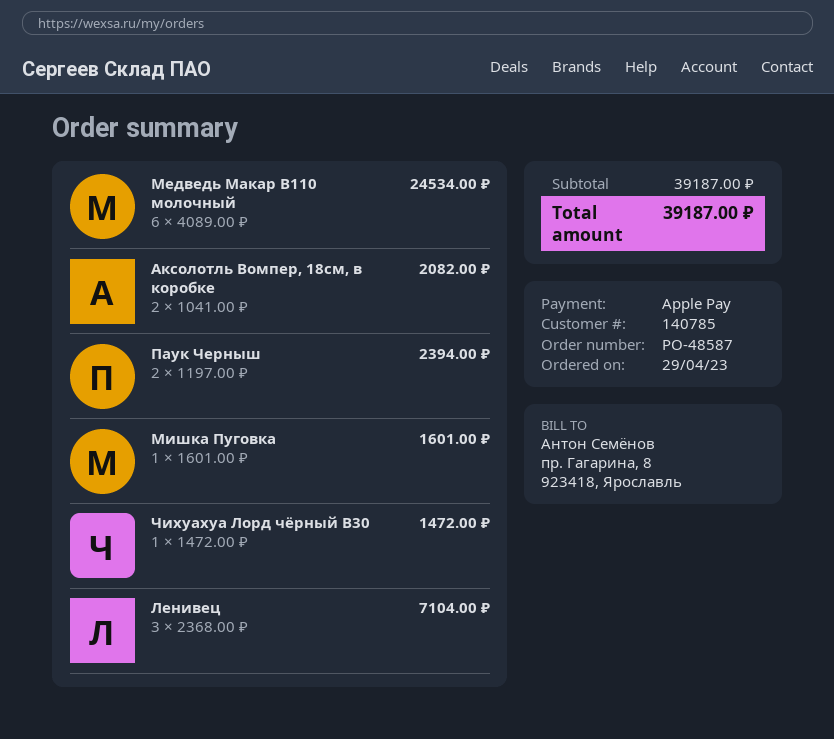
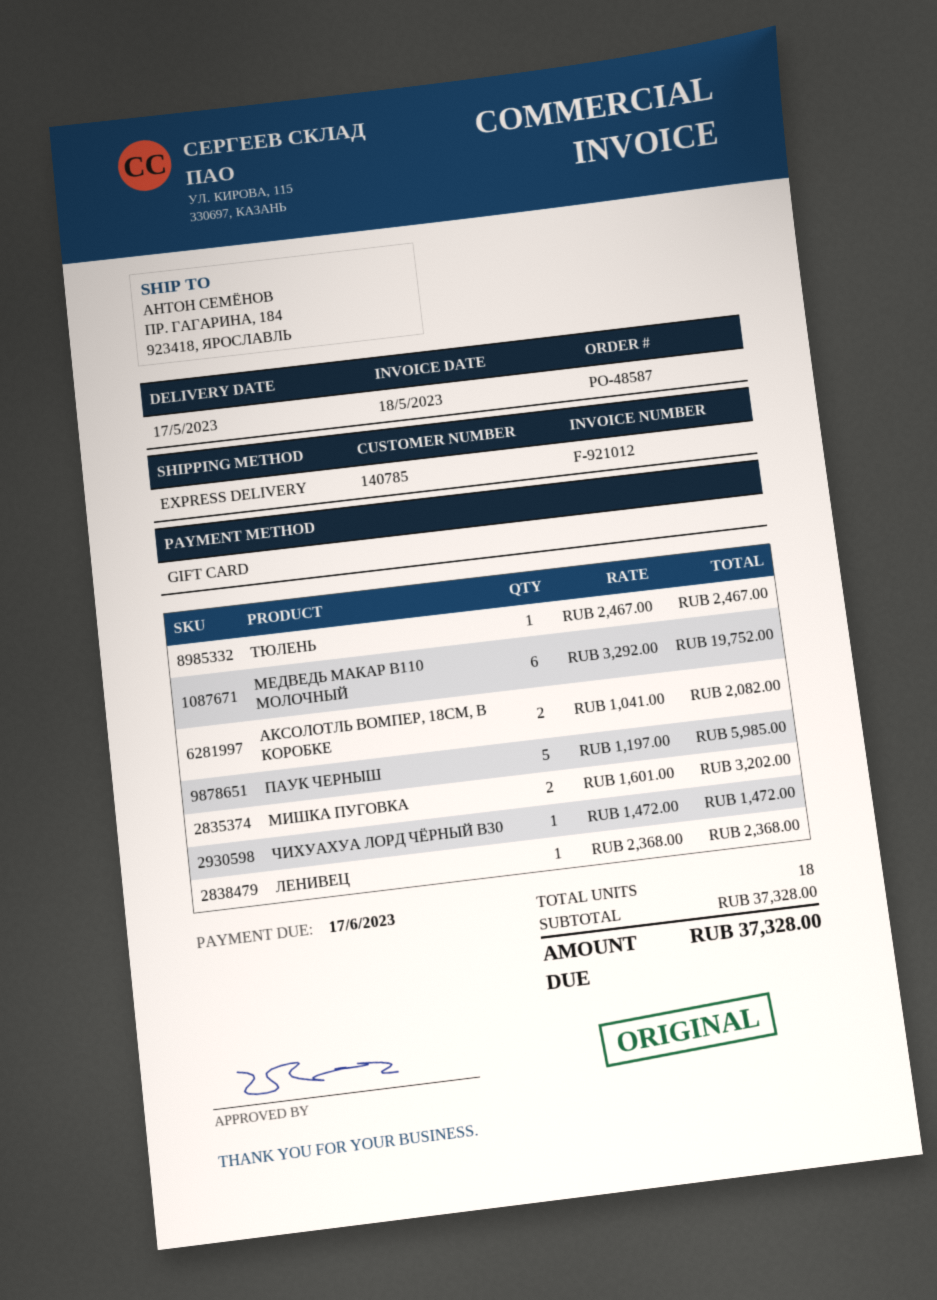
payment method: Apple Pay -> gift card
Медведь Макар В110 молочный: 6 x 4089.00 = 24534.00 -> 6 x 3292.00 = 19752.00
Паук Черныш: 2 x 1197.00 = 2394.00 -> 5 x 1197.00 = 5985.00
Мишка Пуговка: 1 x 1601.00 = 1601.00 -> 2 x 1601.00 = 3202.00
Ленивец: 3 x 2368.00 = 7104.00 -> 1 x 2368.00 = 2368.00
ТЮЛЕНЬ: none -> 1 x 2467.00 = 2467.00
subtotal: 39187.00 -> 37328.00
total: 39187.00 -> 37328.00

